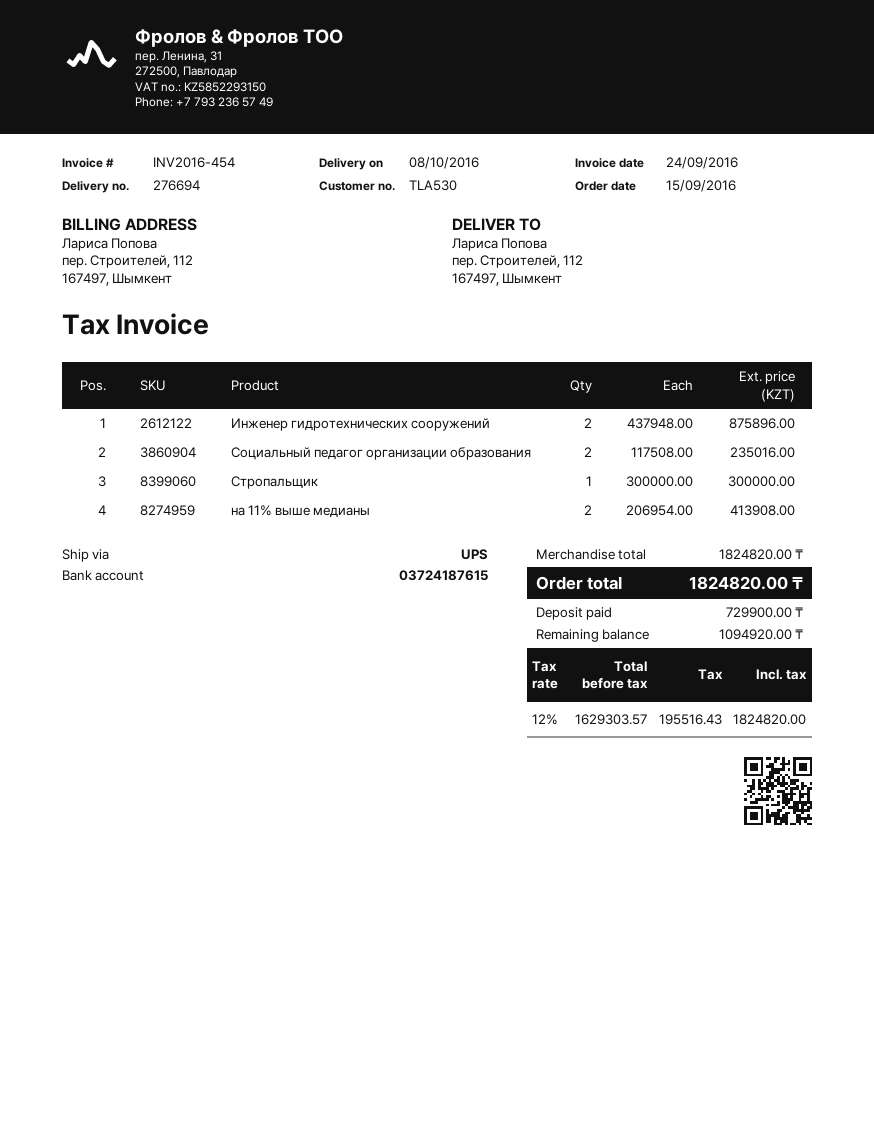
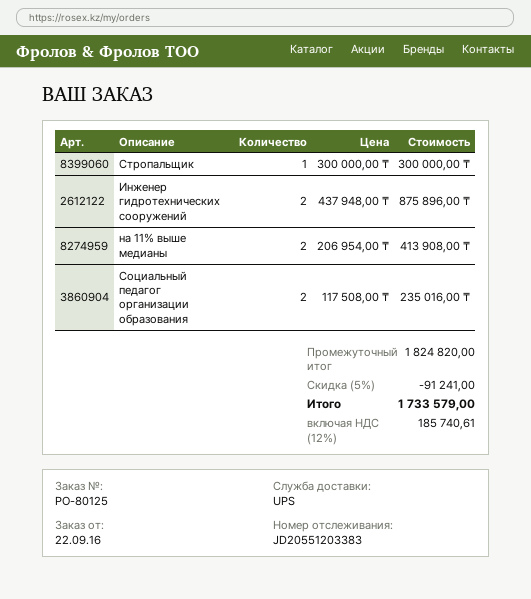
order date: 2016-09-15 -> 2016-09-22
discount: none -> 5% = 91241.00
tax: 12% = 195516.43 -> 12% = 185740.61
total: 1824820.00 -> 1733579.00

